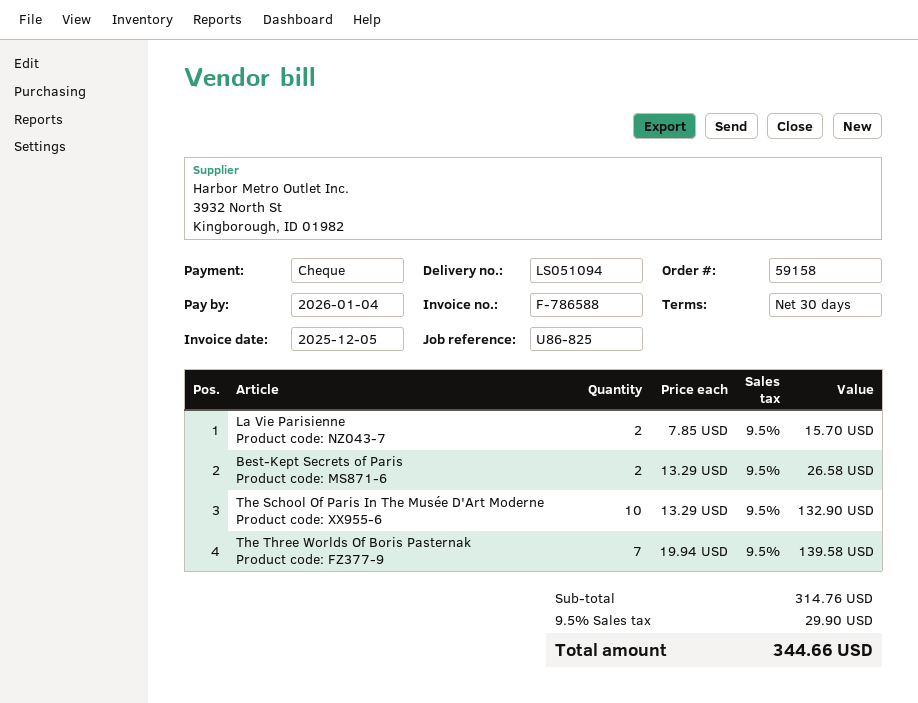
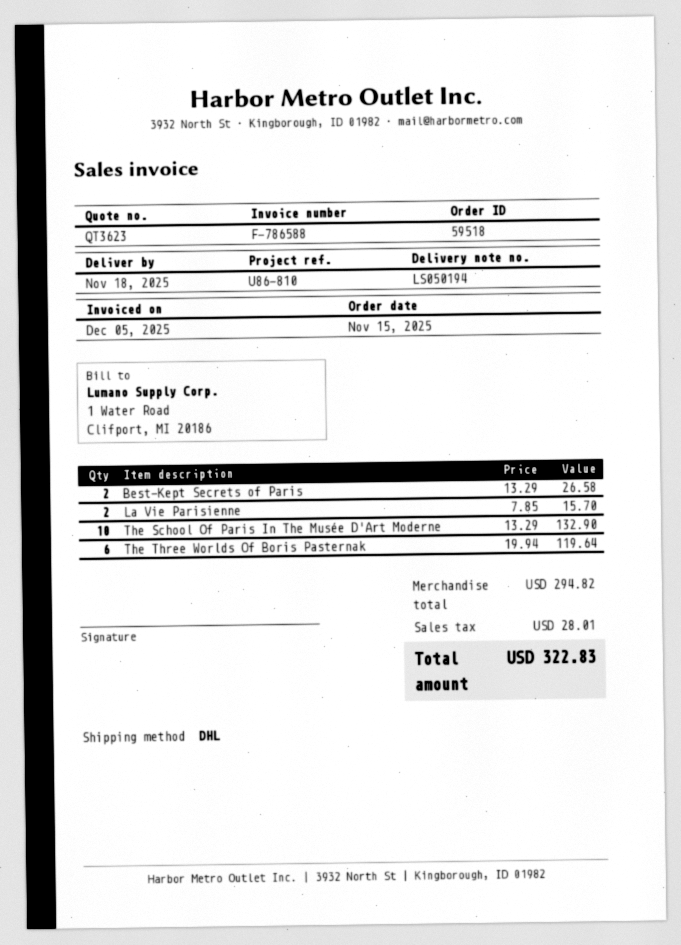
order number: 59158 -> 59518
delivery note number: LS051094 -> LS050194
reference: U86-825 -> U86-810
The Three Worlds Of Boris Pasternak: 7 x 19.94 = 139.58 -> 6 x 19.94 = 119.64
subtotal: 314.76 -> 294.82
tax: 29.90 -> 28.01
total: 344.66 -> 322.83

